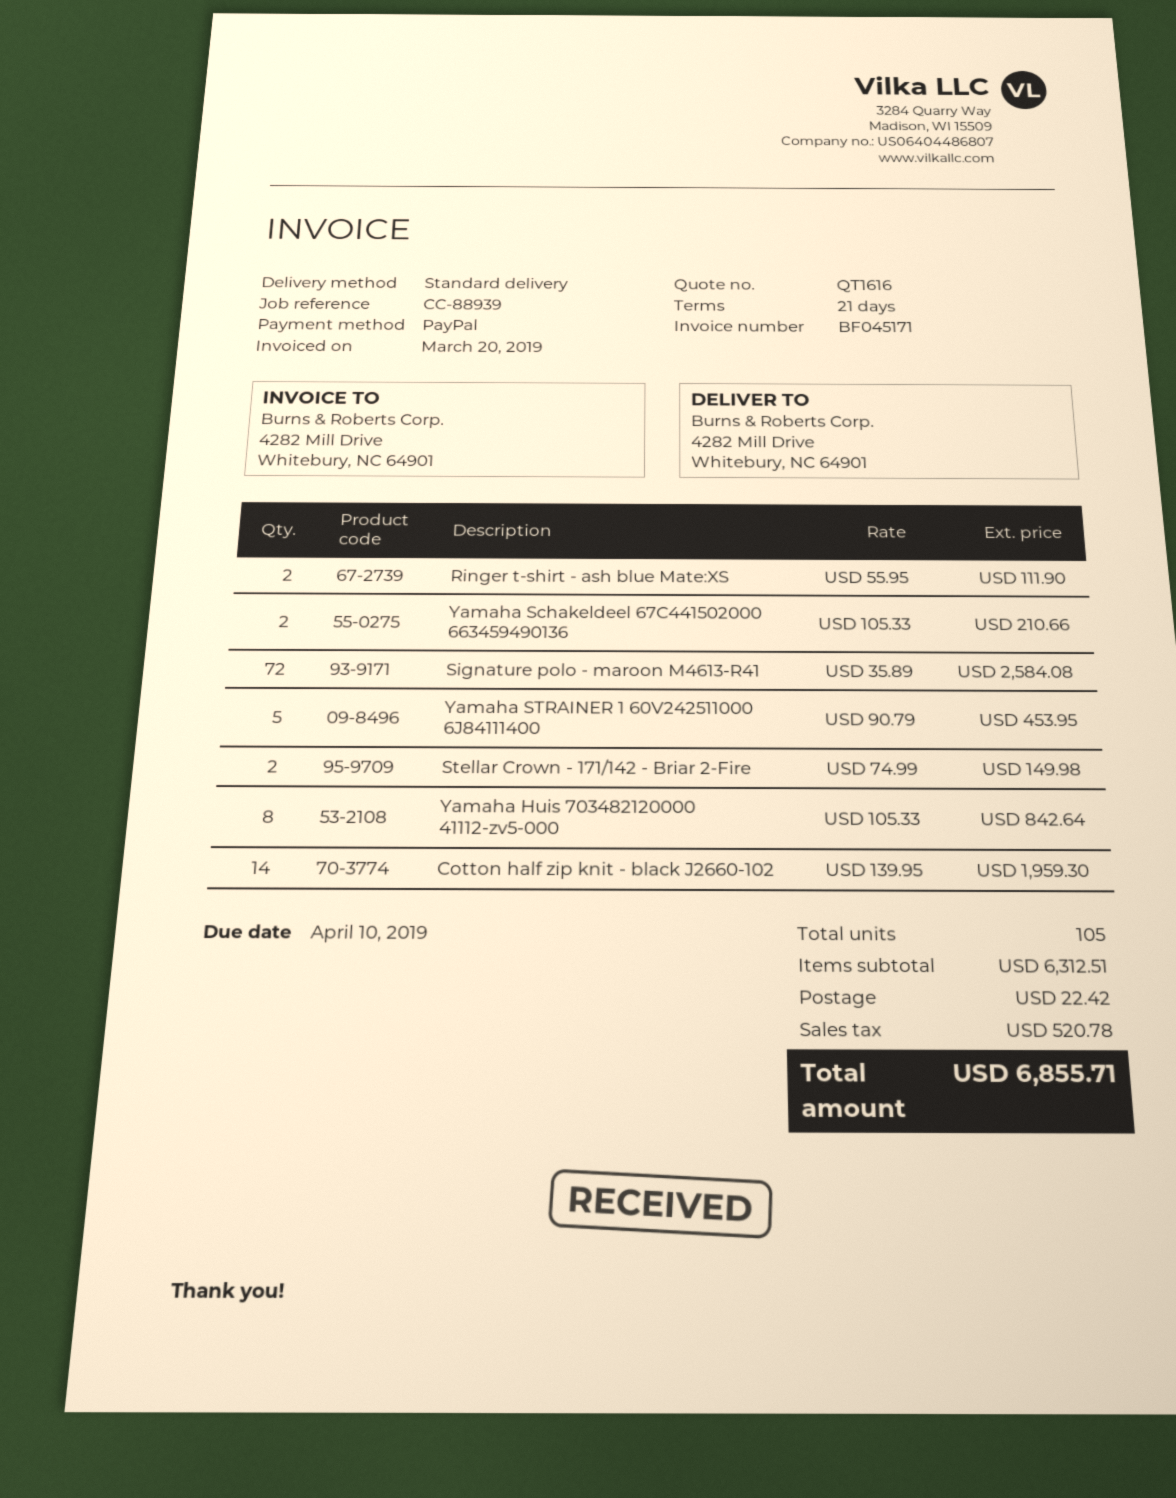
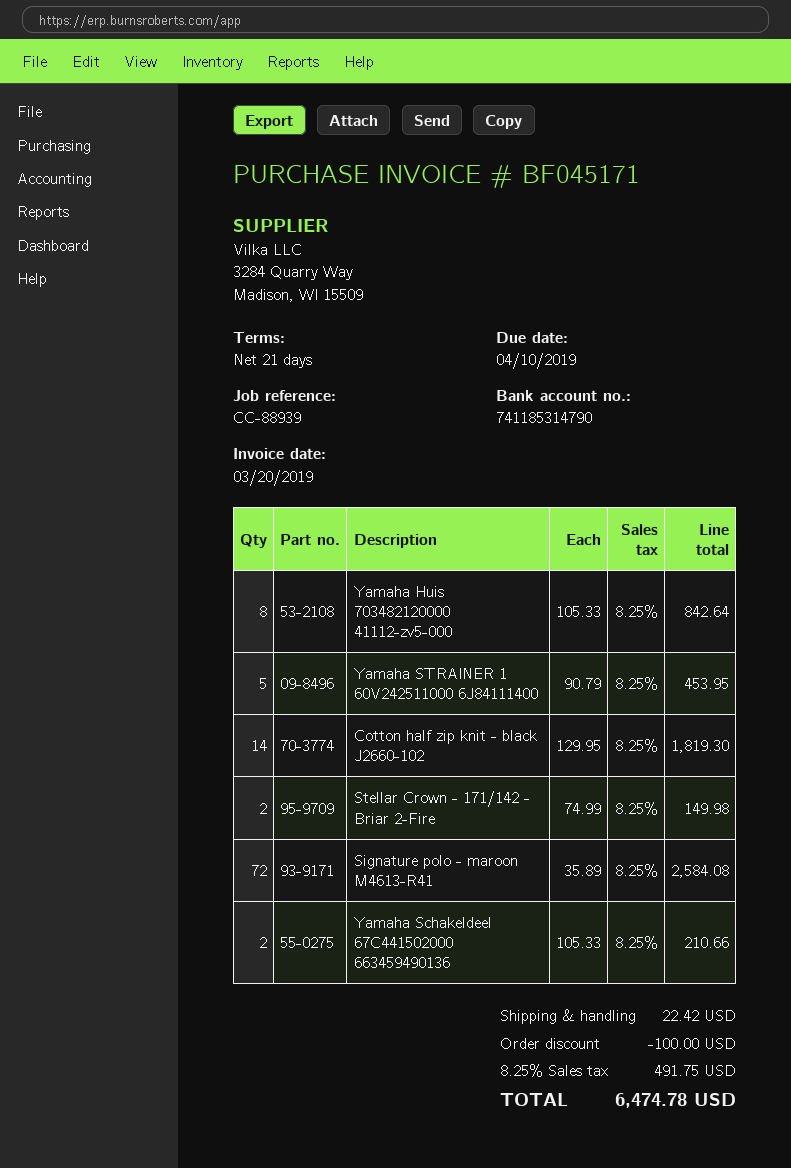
Ringer t-shirt - ash blue Mate:XS: 2 x 55.95 = 111.90 -> none
Cotton half zip knit - black J2660-102: 14 x 139.95 = 1959.30 -> 14 x 129.95 = 1819.30
discount: none -> 100.00
tax: 520.78 -> 491.75
total: 6855.71 -> 6474.78

